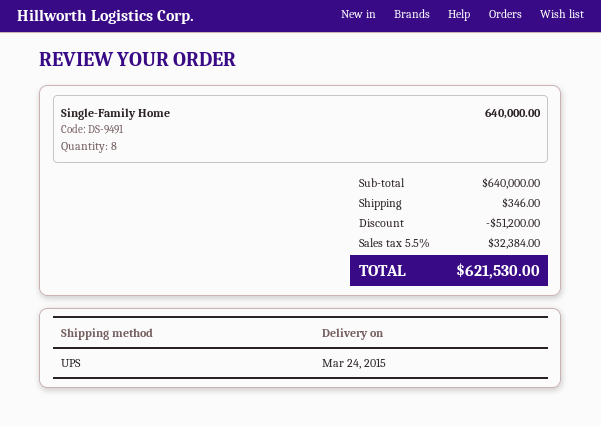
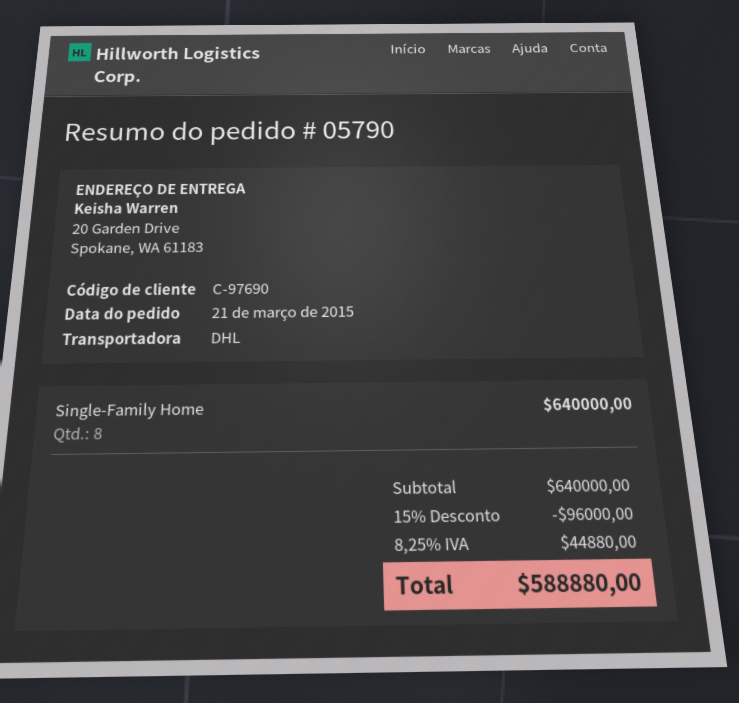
shipping method: UPS -> DHL
discount: 51200.00 -> 96000.00
shipping: 346.00 -> none
tax: 5.5% = 32384.00 -> 8.25% = 44880.00
total: 621530.00 -> 588880.00

